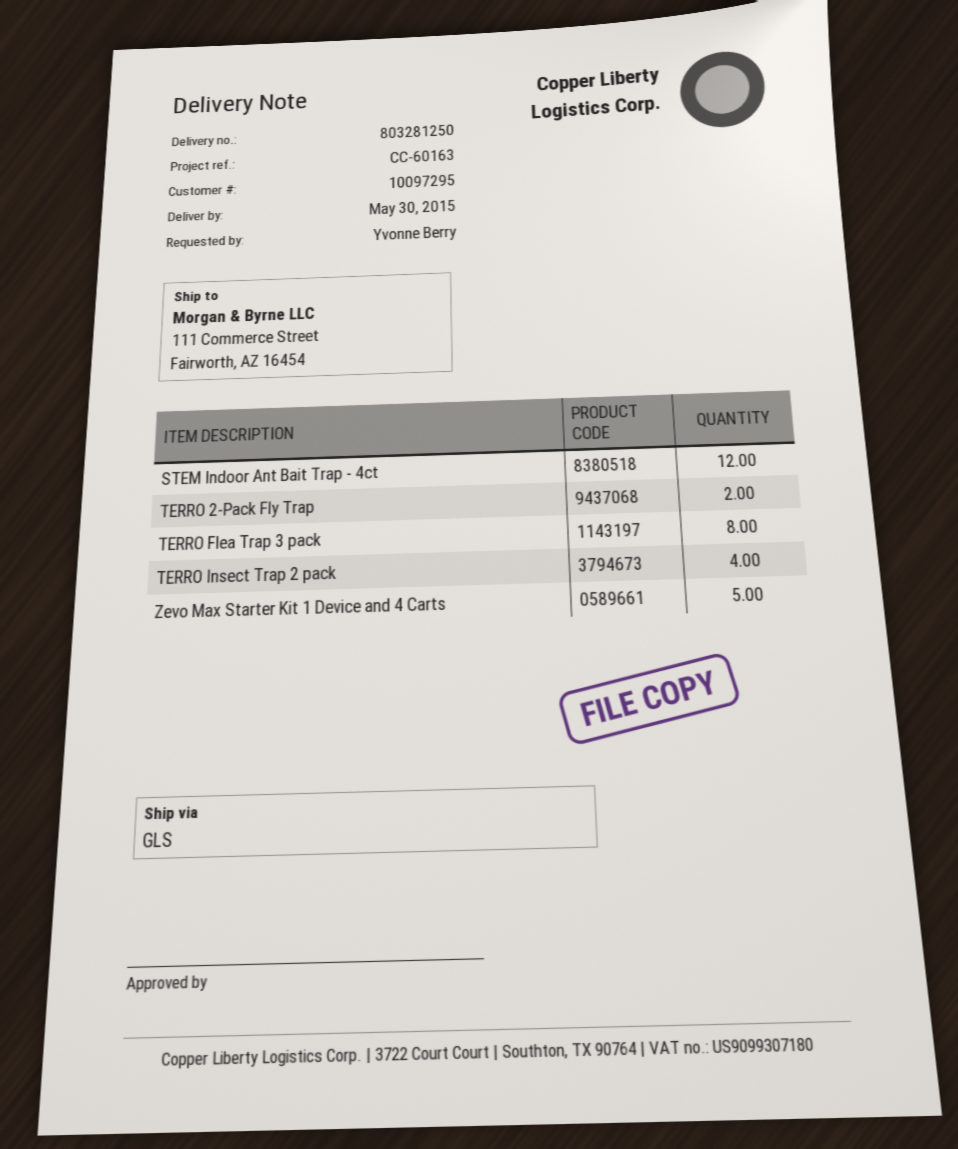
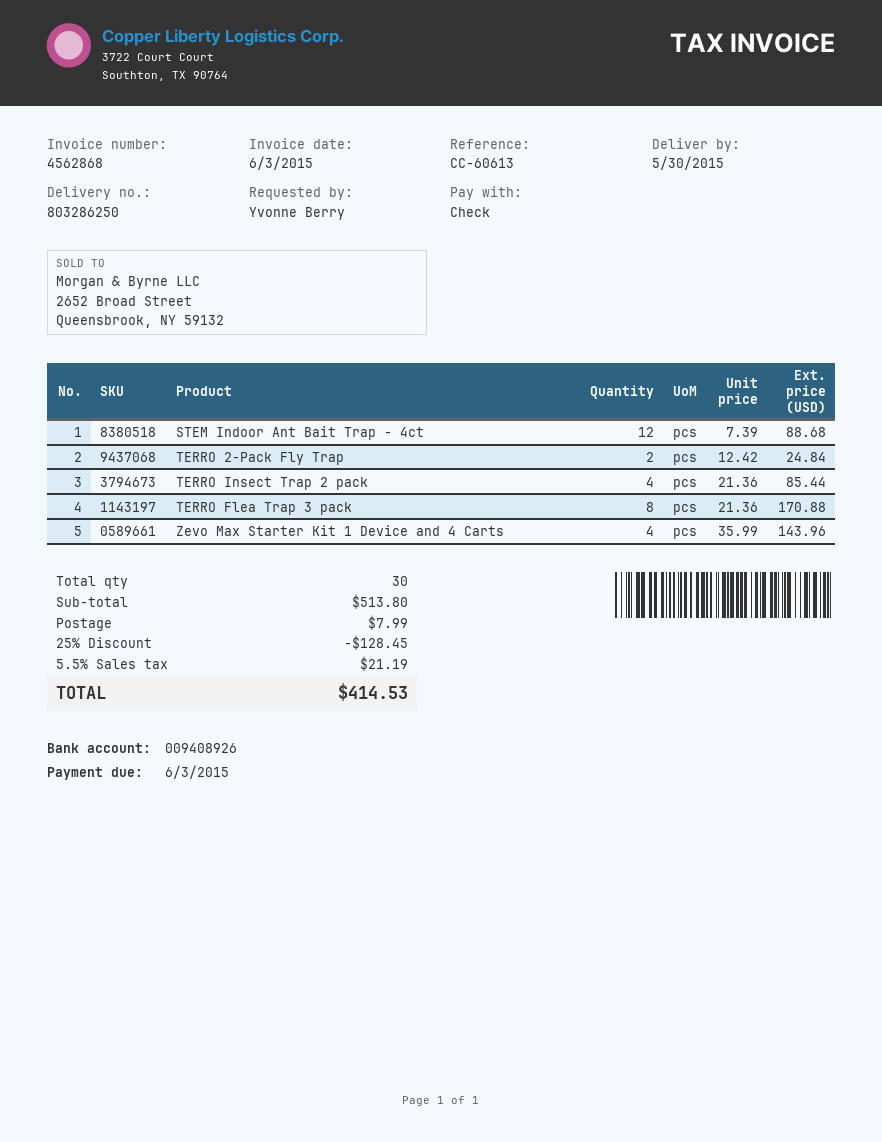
delivery note number: 803281250 -> 803286250
reference: CC-60163 -> CC-60613
Zevo Max Starter Kit 1 Device and 4 Carts: 5 -> 4

